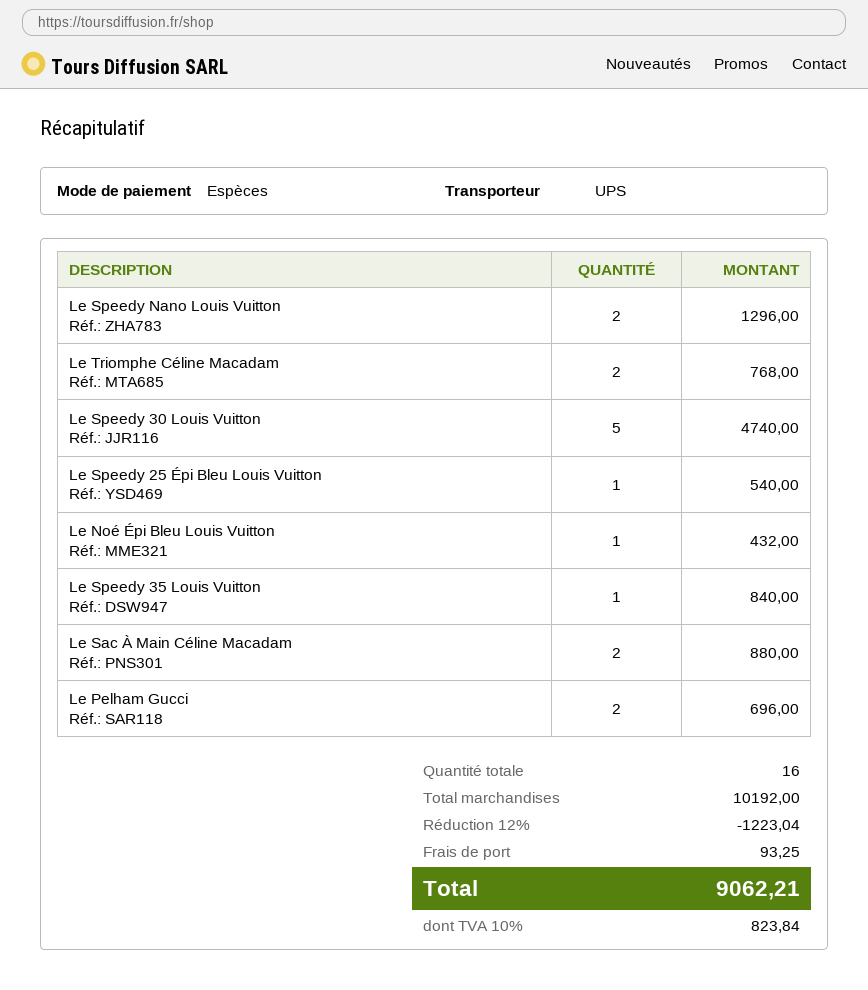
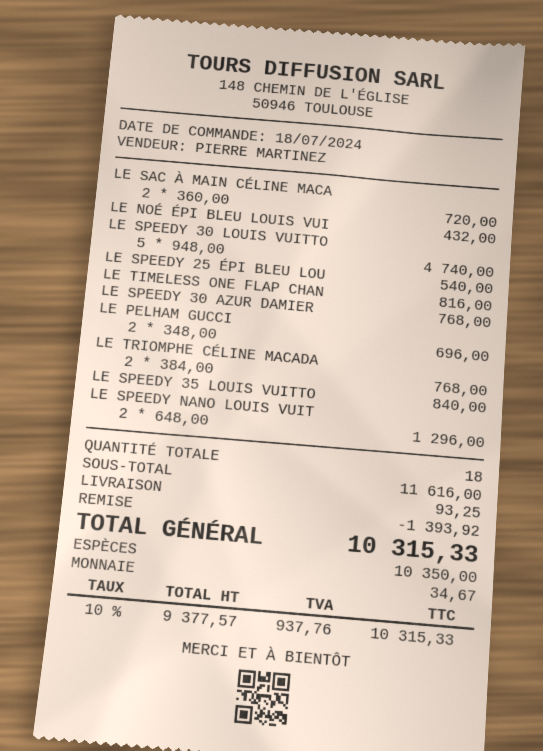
Le Sac À Main Céline Macadam: 2 for 880.00 -> 2 for 720.00
LE TIMELESS ONE FLAP CHAN: none -> 1 for 816.00
LE SPEEDY 30 AZUR DAMIER: none -> 1 for 768.00
total quantity: 16 -> 18
subtotal: 10192.00 -> 11616.00
discount: 1223.04 -> 1393.92
tax: 10% = 823.84 -> 10% = 937.76
total: 9062.21 -> 10315.33

